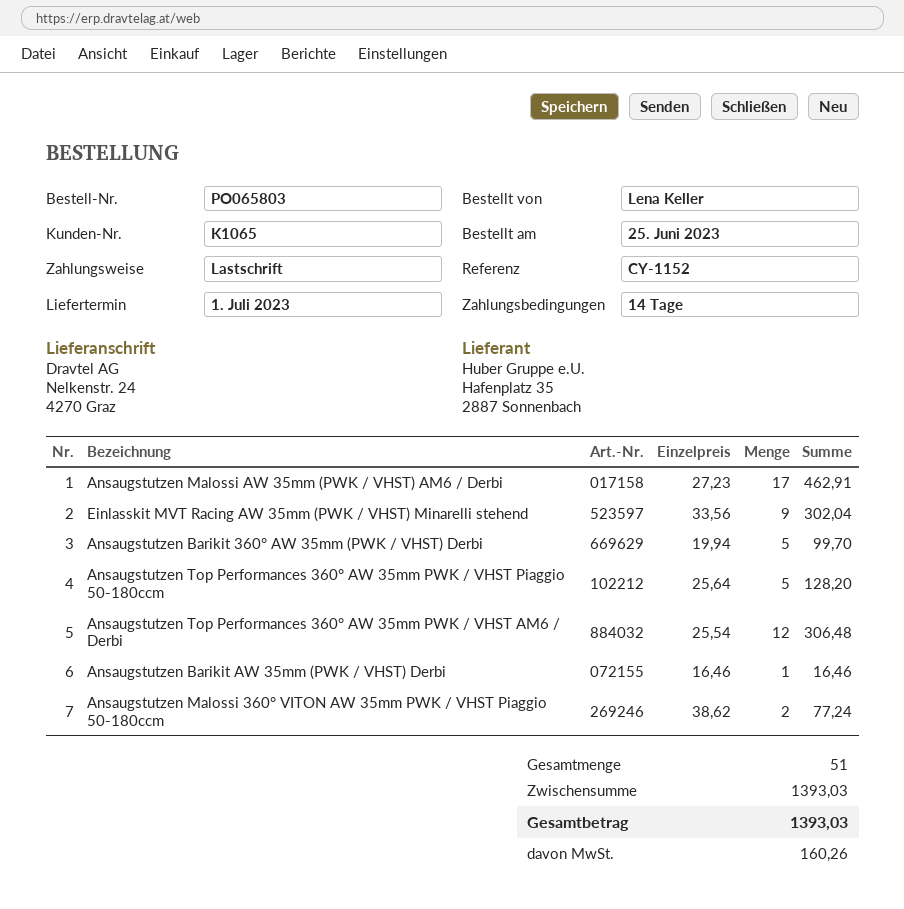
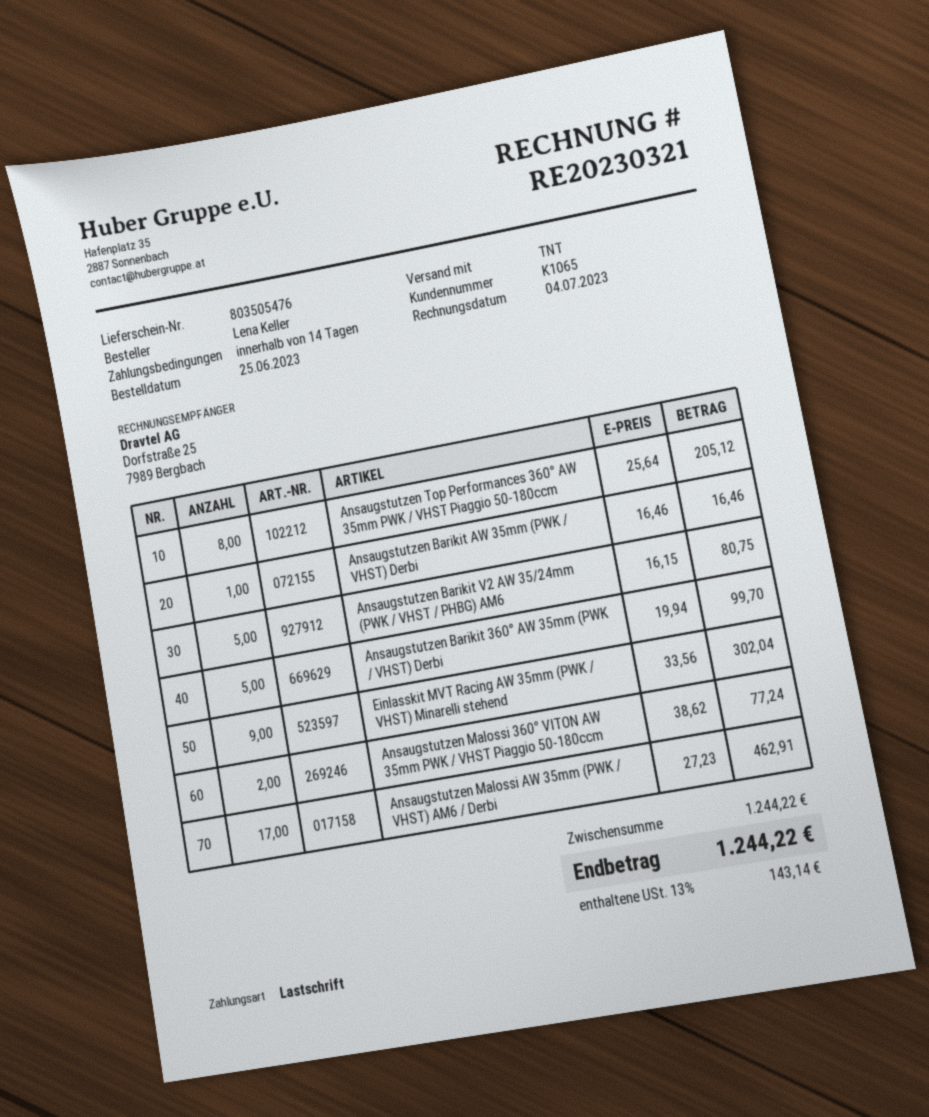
Ansaugstutzen Top Performances 360° AW 35mm PWK / VHST Piaggio 50-180ccm: 5 x 25.64 = 128.20 -> 8 x 25.64 = 205.12
Ansaugstutzen Top Performances 360° AW 35mm PWK / VHST AM6 / Derbi: 12 x 25.54 = 306.48 -> none
Ansaugstutzen Barikit V2 AW 35/24mm (PWK / VHST / PHBG) AM6: none -> 5 x 16.15 = 80.75
subtotal: 1393.03 -> 1244.22
tax: 160.26 -> 143.14
total: 1393.03 -> 1244.22

